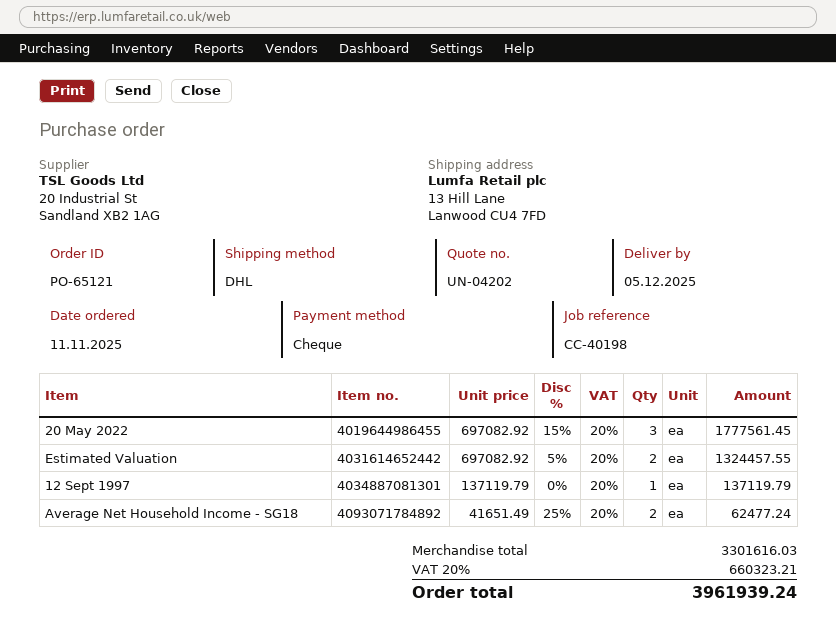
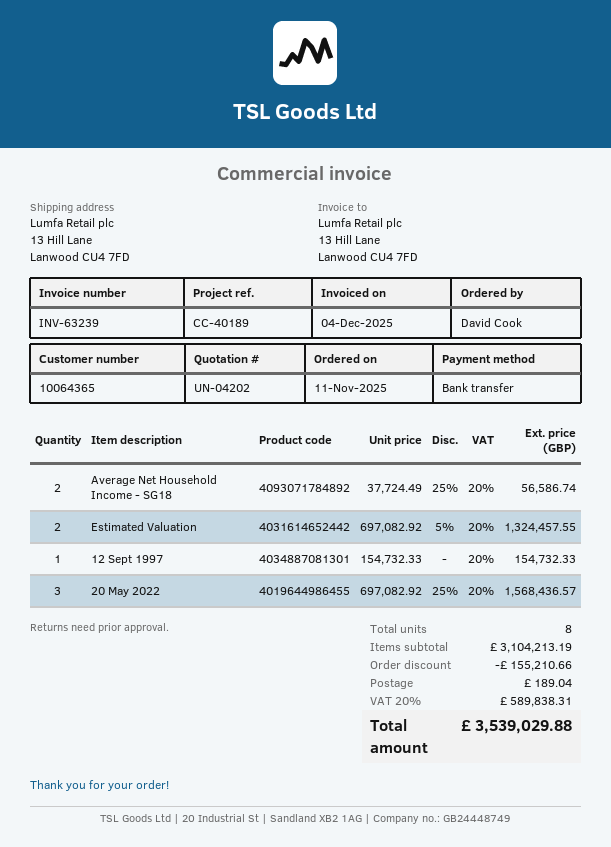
reference: CC-40198 -> CC-40189
payment method: cheque -> bank transfer
20 May 2022: 3 x 697082.92 - 15% = 1777561.45 -> 3 x 697082.92 - 25% = 1568436.57
12 Sept 1997: 1 x 137119.79 = 137119.79 -> 1 x 154732.33 = 154732.33
Average Net Household Income - SG18: 2 x 41651.49 - 25% = 62477.24 -> 2 x 37724.49 - 25% = 56586.74
subtotal: 3301616.03 -> 3104213.19
discount: none -> 155210.66
shipping: none -> 189.04
tax: 20% = 660323.21 -> 20% = 589838.31
total: 3961939.24 -> 3539029.88

